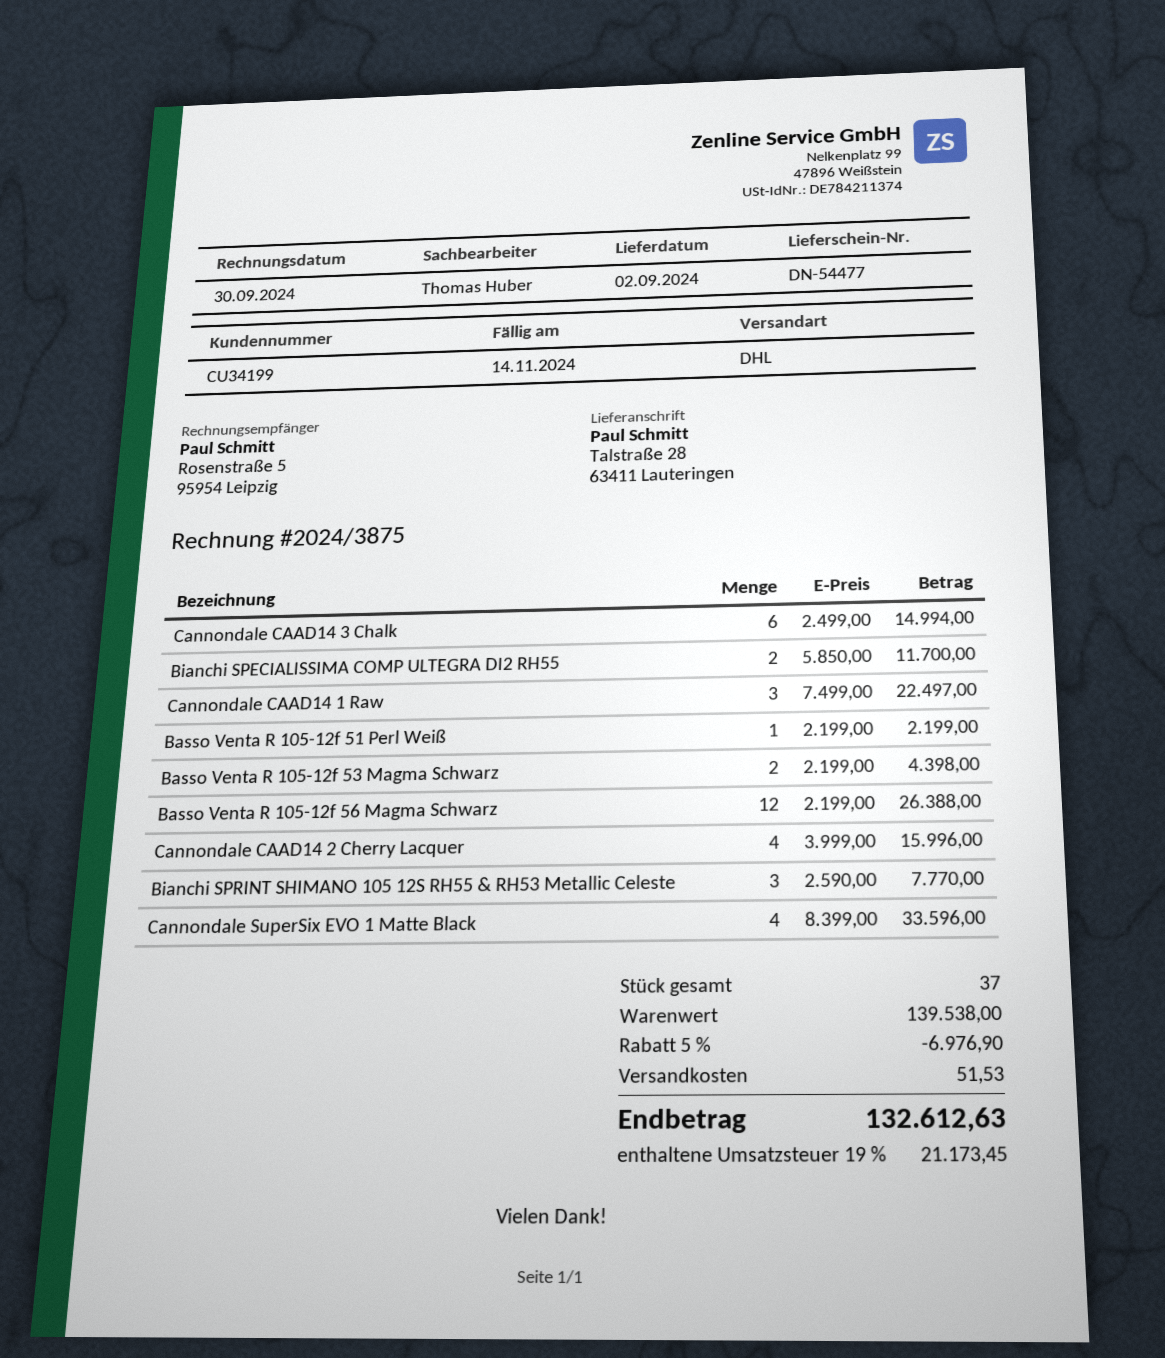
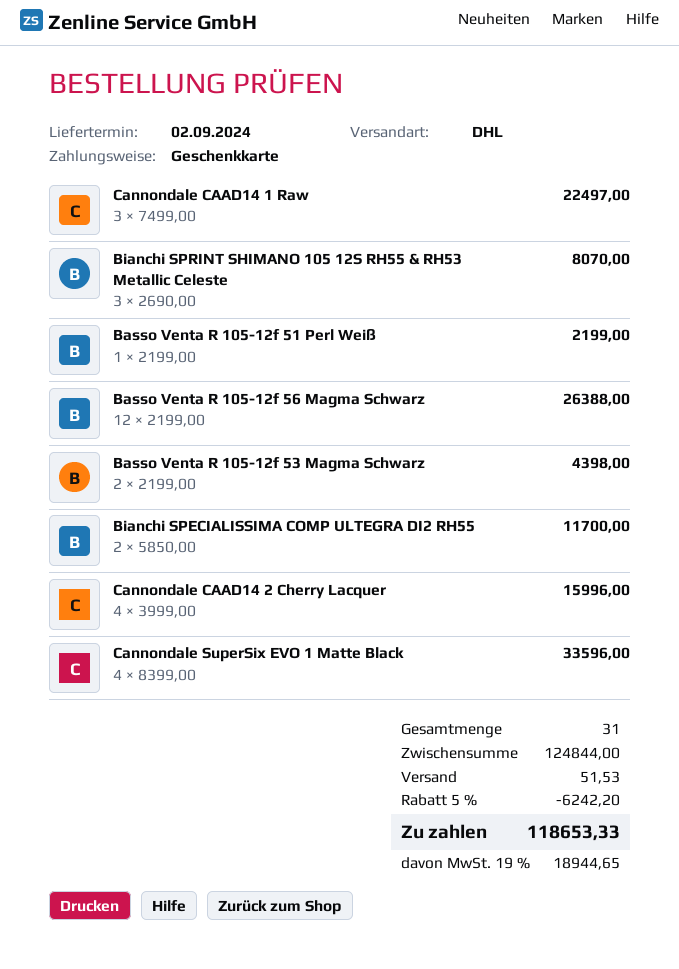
Cannondale CAAD14 3 Chalk: 6 x 2499.00 = 14994.00 -> none
Bianchi SPRINT SHIMANO 105 12S RH55 & RH53 Metallic Celeste: 3 x 2590.00 = 7770.00 -> 3 x 2690.00 = 8070.00
total quantity: 37 -> 31
subtotal: 139538.00 -> 124844.00
discount: 5% = 6976.90 -> 5% = 6242.20
tax: 19% = 21173.45 -> 19% = 18944.65
total: 132612.63 -> 118653.33

